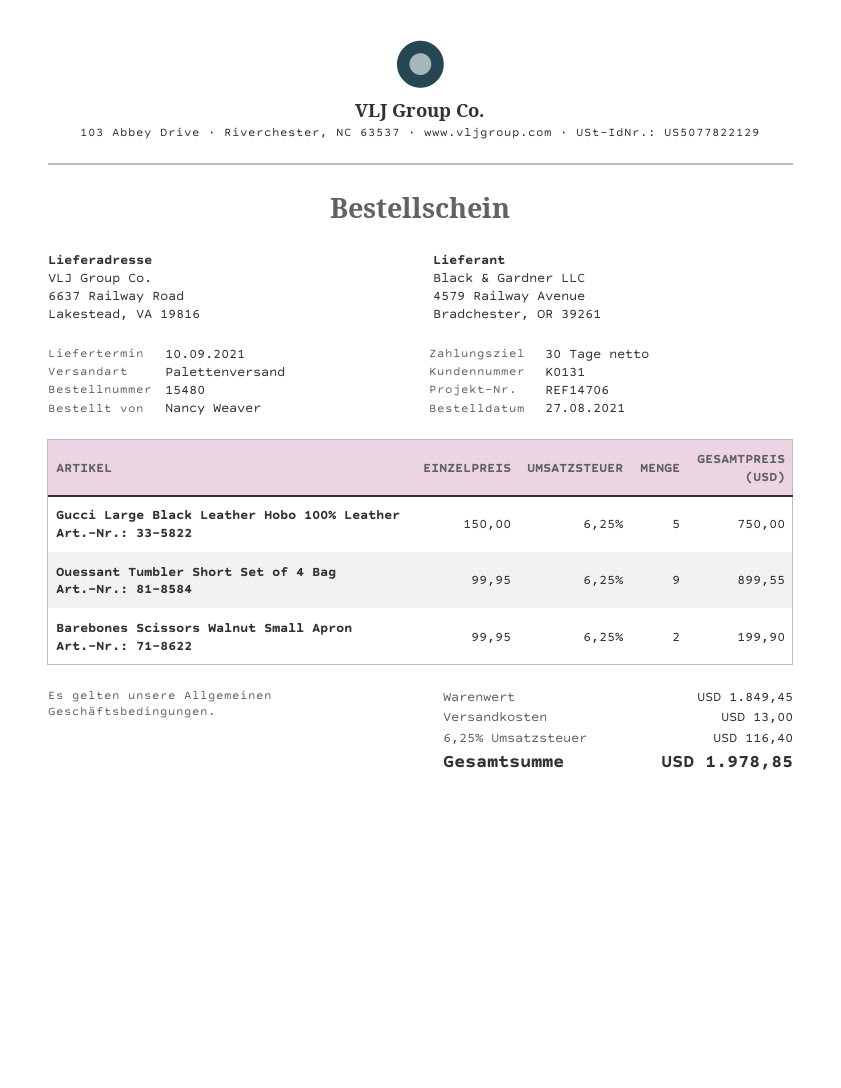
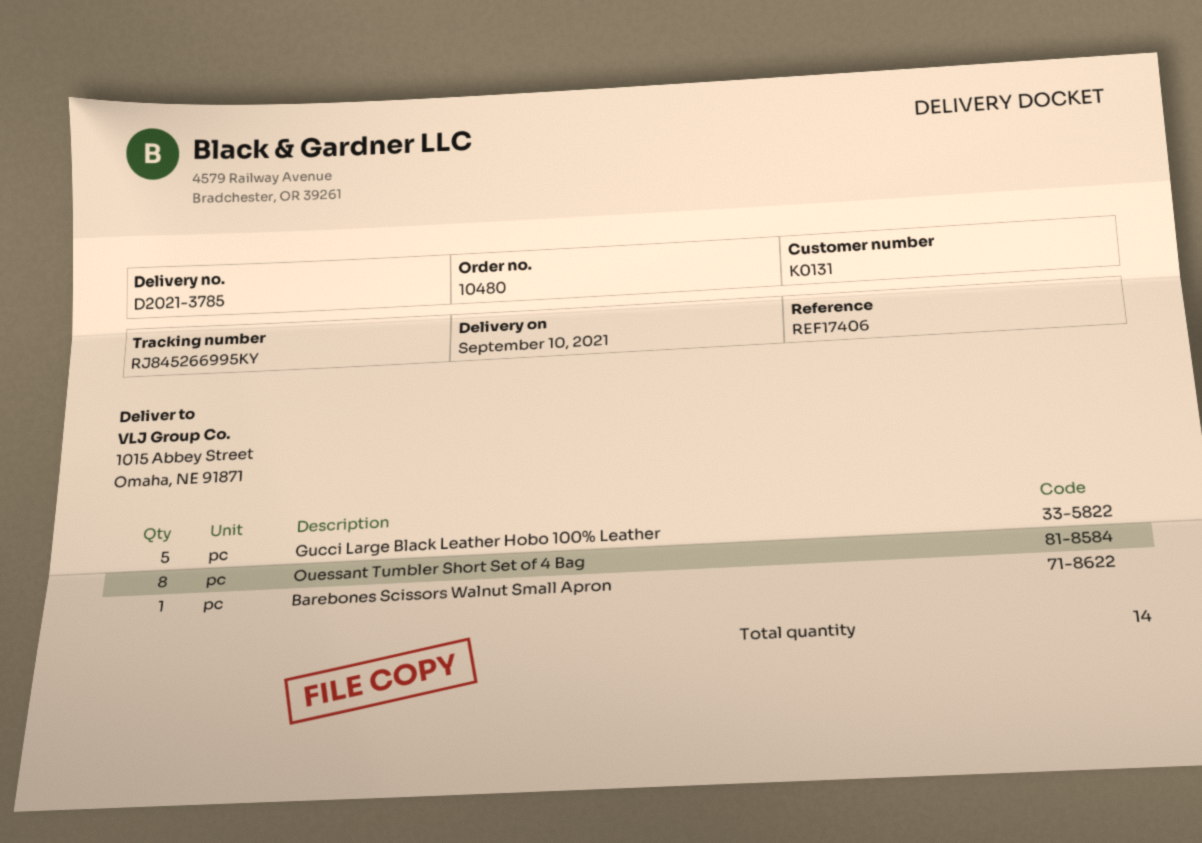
order number: 15480 -> 10480
reference: REF14706 -> REF17406
ship to: 6637 Railway Road, Lakestead, VA 19816 -> 1015 Abbey Street, Omaha, NE 91871
Ouessant Tumbler Short Set of 4 Bag: 9 -> 8
Barebones Scissors Walnut Small Apron: 2 -> 1

